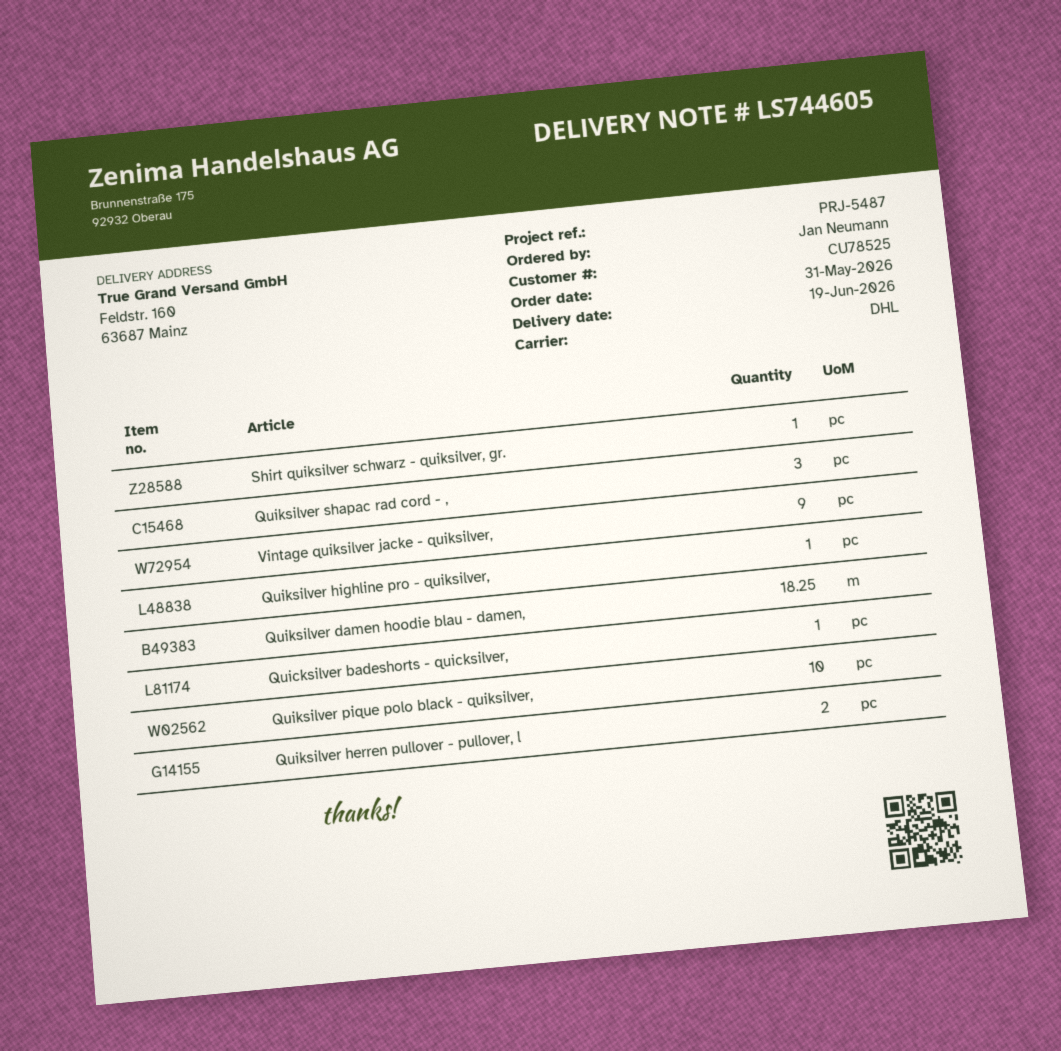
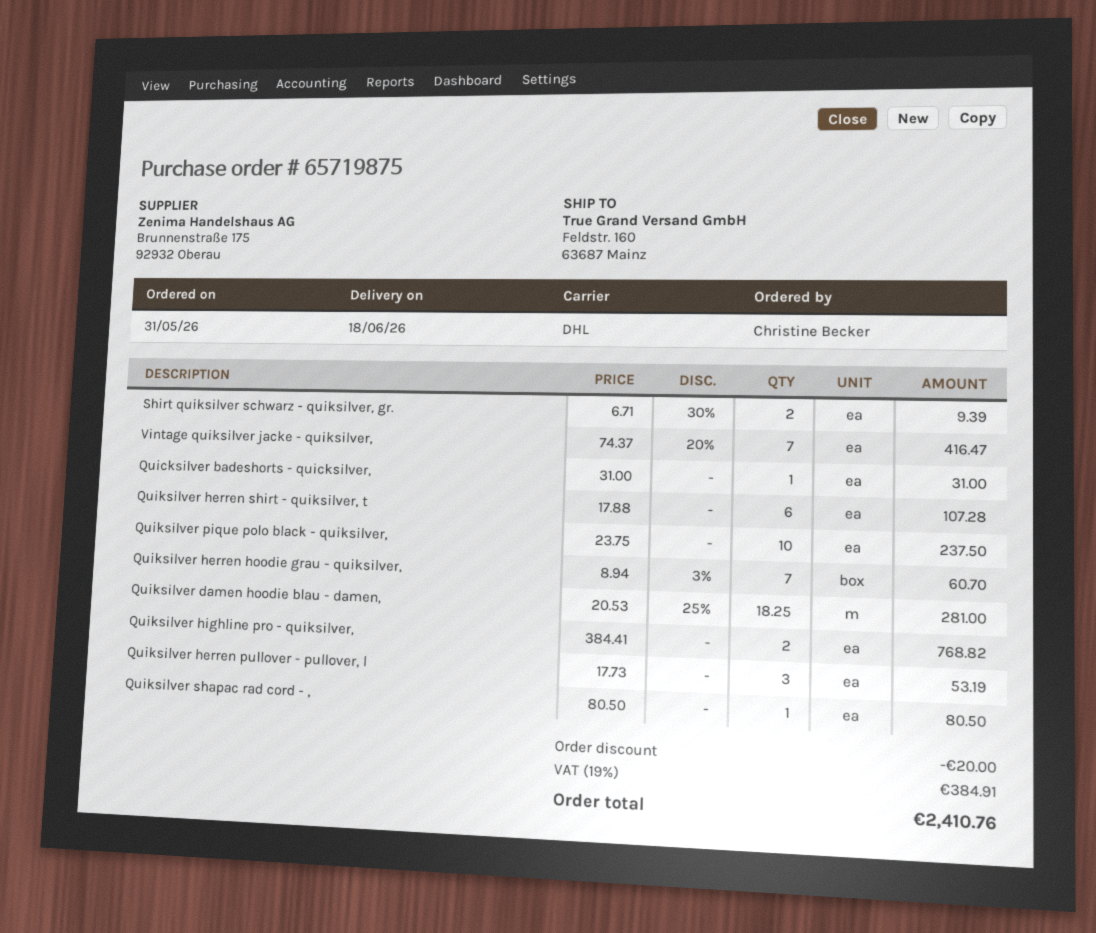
delivery date: 2026-06-19 -> 2026-06-18
ordered by: Jan Neumann -> Christine Becker
Shirt quiksilver schwarz - quiksilver, gr.: 1 -> 2
Quiksilver shapac rad cord - ,: 3 -> 1
Vintage quiksilver jacke - quiksilver,: 9 -> 7
Quiksilver highline pro - quiksilver,: 1 -> 2
Quiksilver herren pullover - pullover, l: 2 -> 3
Quiksilver herren shirt - quiksilver, t: none -> 6
Quiksilver herren hoodie grau - quiksilver,: none -> 7

